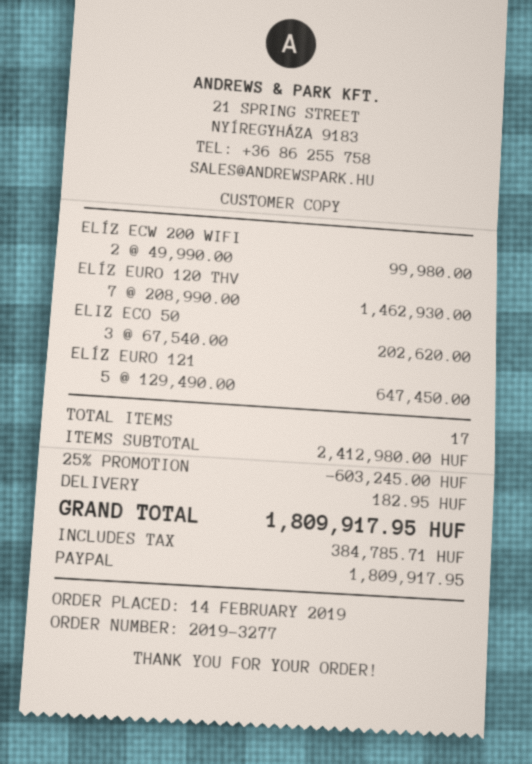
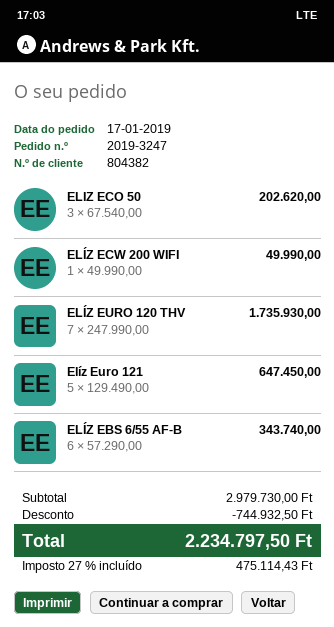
order number: 2019-3277 -> 2019-3247
order date: 2019-02-14 -> 2019-01-17
ELÍZ ECW 200 WIFI: 2 x 49990.00 = 99980.00 -> 1 x 49990.00 = 49990.00
ELÍZ EURO 120 THV: 7 x 208990.00 = 1462930.00 -> 7 x 247990.00 = 1735930.00
ELÍZ EBS 6/55 AF-B: none -> 6 x 57290.00 = 343740.00
subtotal: 2412980.00 -> 2979730.00
discount: 603245.00 -> 744932.50
shipping: 182.95 -> none
tax: 384785.71 -> 475114.43
total: 1809917.95 -> 2234797.50

